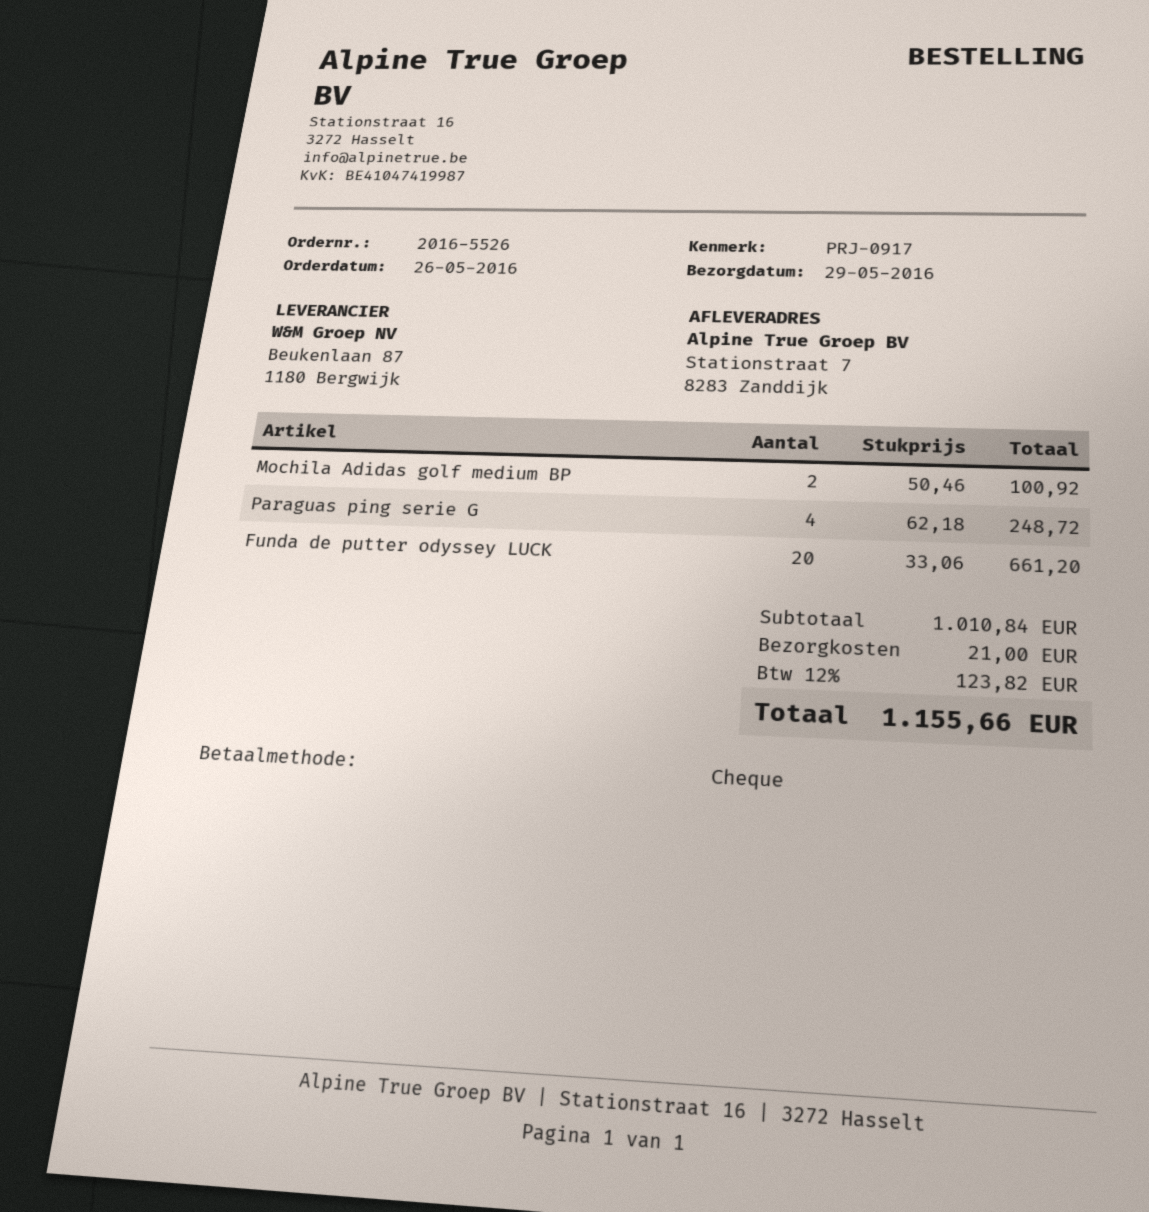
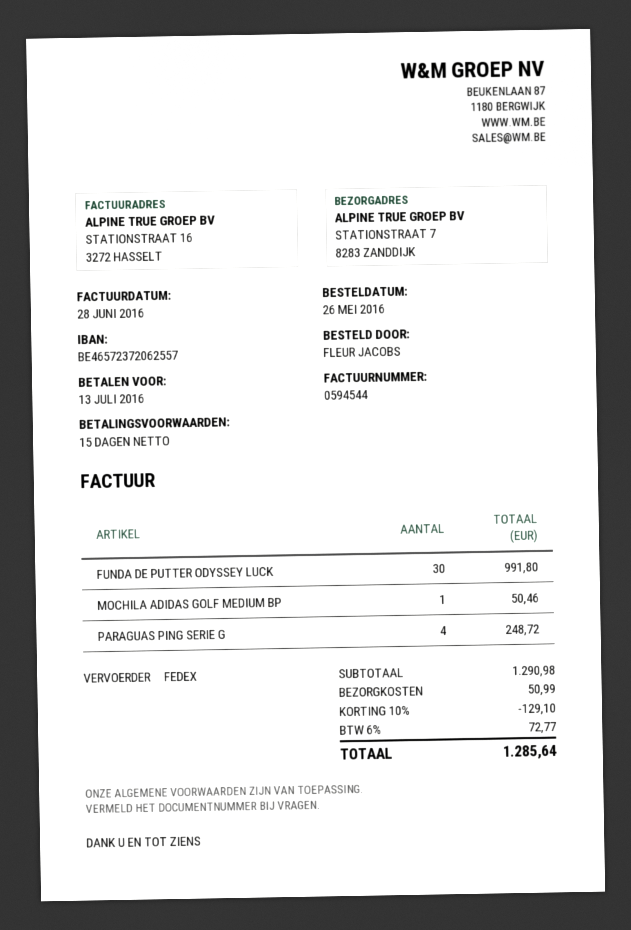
Mochila Adidas golf medium BP: 2 for 100.92 -> 1 for 50.46
Funda de putter odyssey LUCK: 20 for 661.20 -> 30 for 991.80
subtotal: 1010.84 -> 1290.98
discount: none -> 10% = 129.10
shipping: 21.00 -> 50.99
tax: 12% = 123.82 -> 6% = 72.77
total: 1155.66 -> 1285.64

